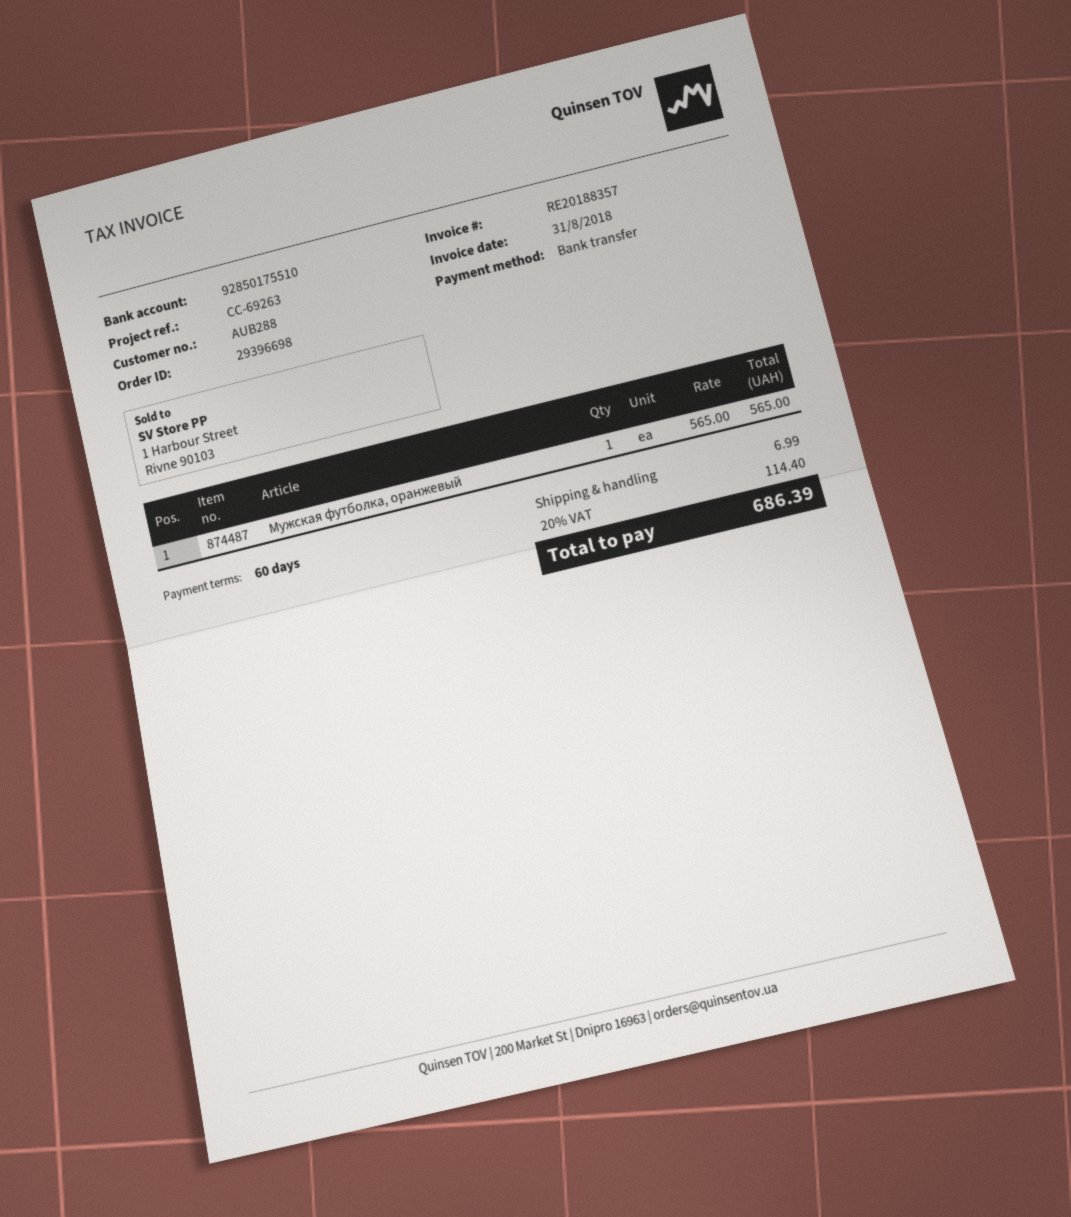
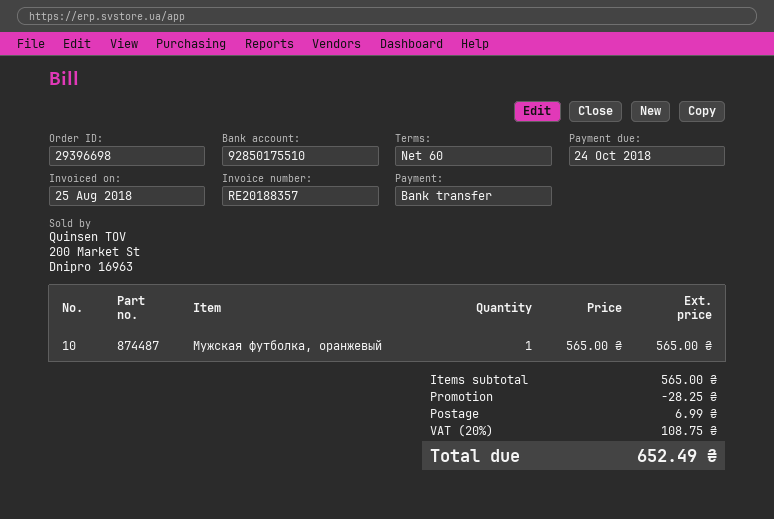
invoice date: 2018-08-31 -> 2018-08-25
discount: none -> 28.25
tax: 20% = 114.40 -> 20% = 108.75
total: 686.39 -> 652.49

